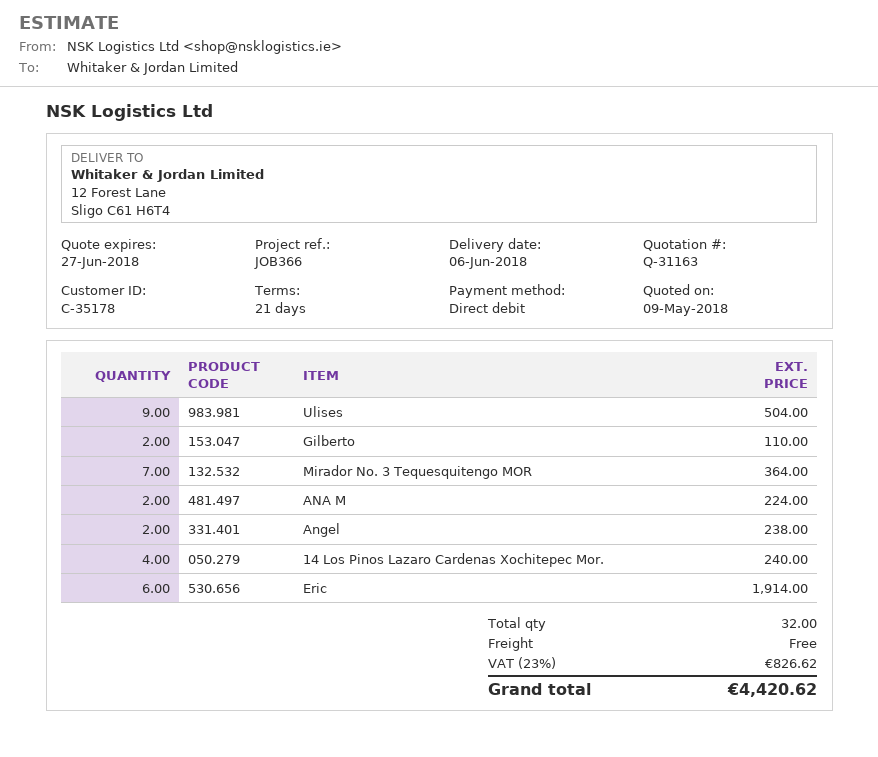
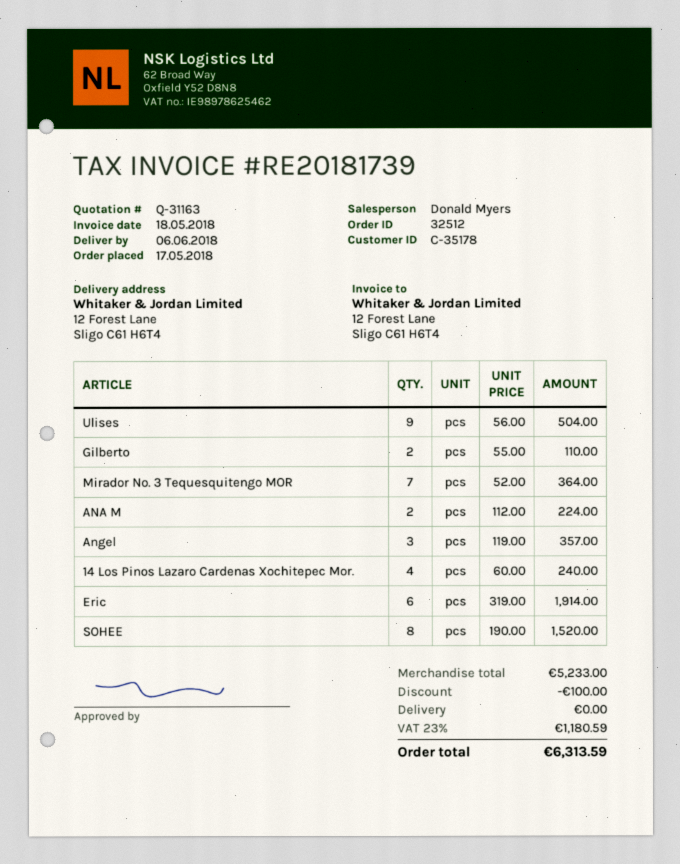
Angel: 2 for 238.00 -> 3 for 357.00
SOHEE: none -> 8 for 1520.00
discount: none -> 100.00
tax: 23% = 826.62 -> 23% = 1180.59
total: 4420.62 -> 6313.59

